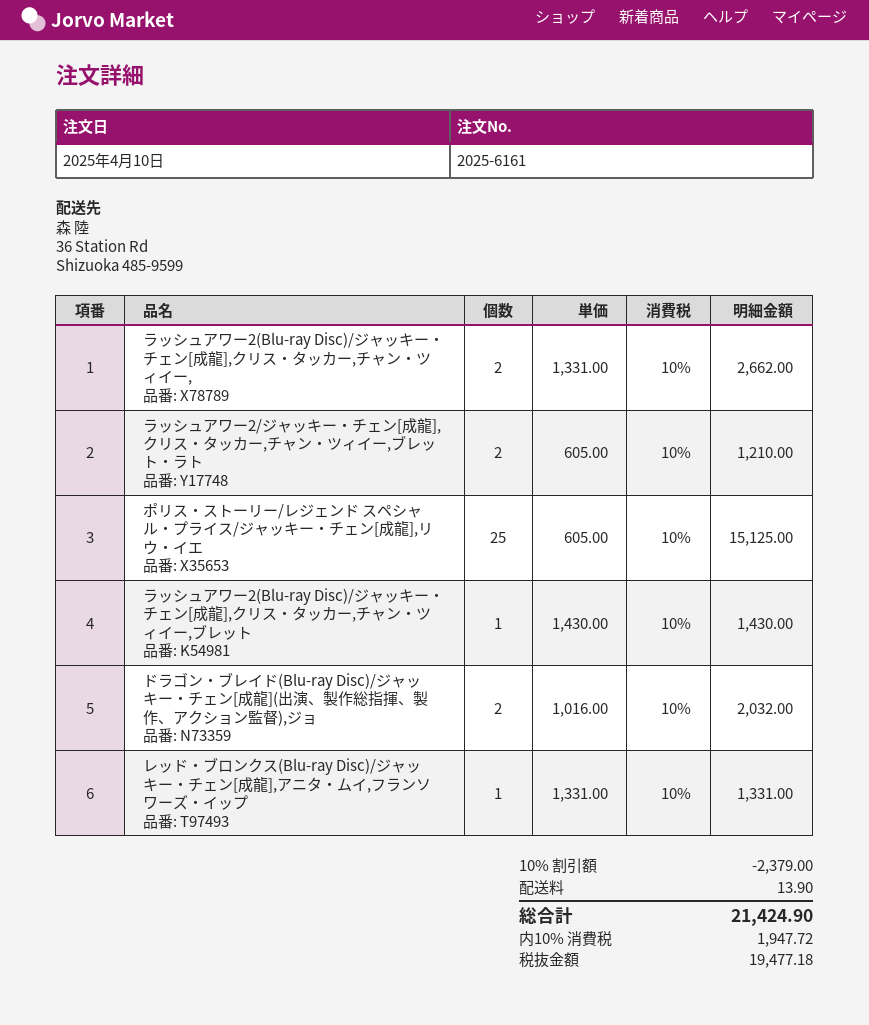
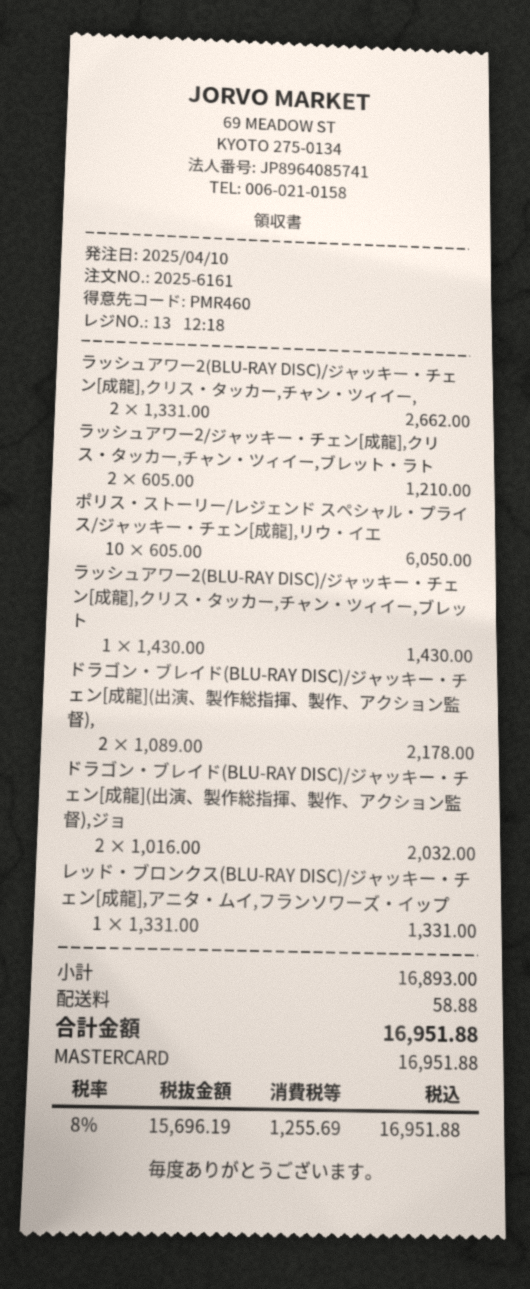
ポリス・ストーリー/レジェンド スペシャル・プライス/ジャッキー・チェン[成龍],リウ・イエ: 25 x 605.00 = 15125.00 -> 10 x 605.00 = 6050.00
ドラゴン・ブレイド(BLU-RAY DISC)/ジャッキー・チェン[成龍](出演、製作総指揮、製作、アクション監督),: none -> 2 x 1089.00 = 2178.00
discount: 10% = 2379.00 -> none
shipping: 13.90 -> 58.88
net: 19477.18 -> 15696.19
tax: 10% = 1947.72 -> 8% = 1255.69
total: 21424.90 -> 16951.88

